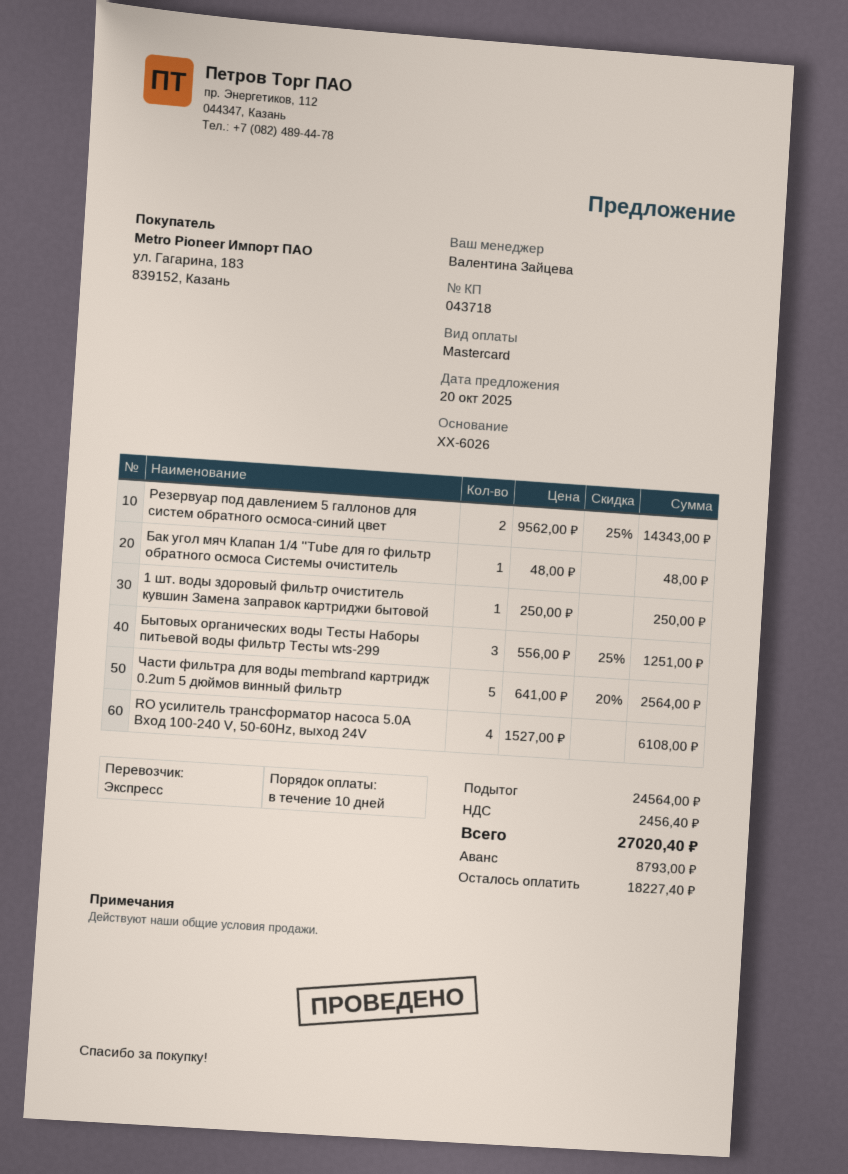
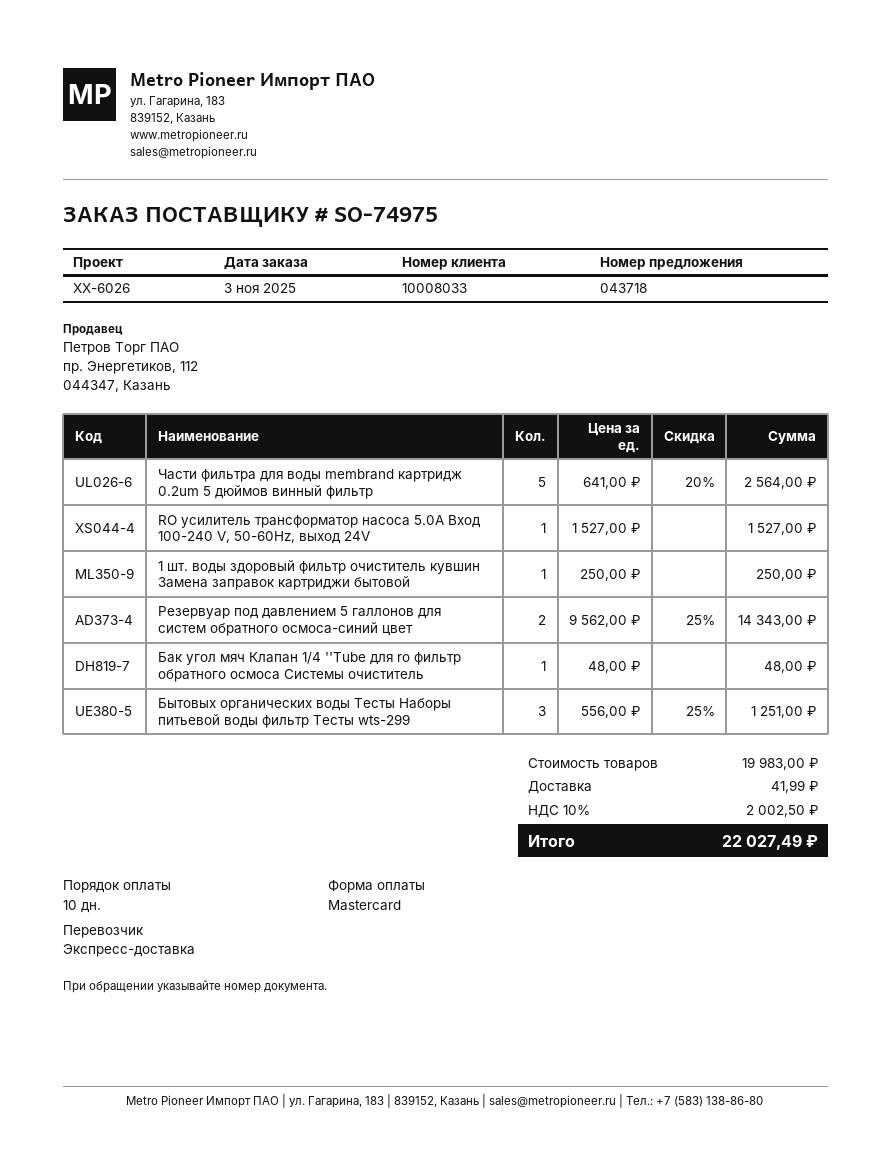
RO усилитель трансформатор насоса 5.0A Вход 100-240 V, 50-60Hz, выход 24V: 4 x 1527.00 = 6108.00 -> 1 x 1527.00 = 1527.00
subtotal: 24564.00 -> 19983.00
shipping: none -> 41.99
tax: 2456.40 -> 2002.50
total: 27020.40 -> 22027.49

